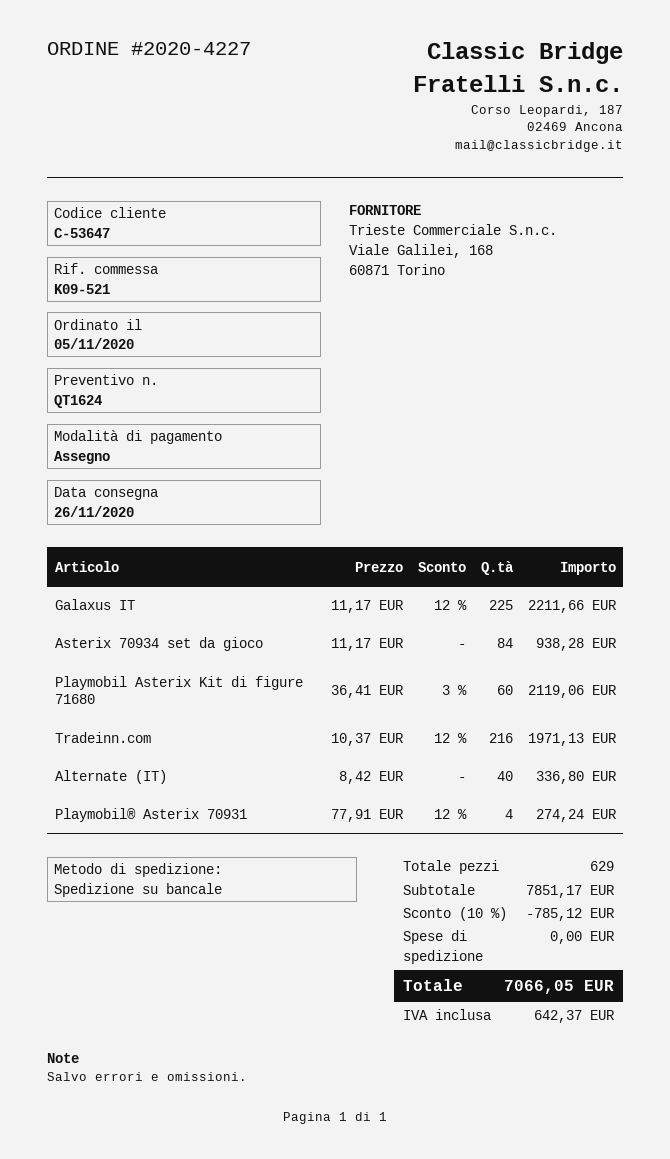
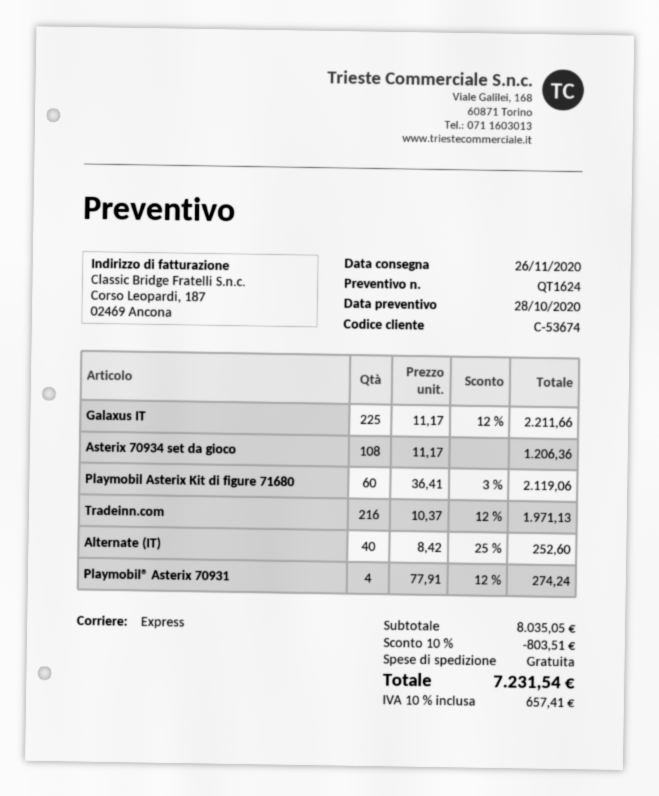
customer number: C-53647 -> C-53674
shipping method: pallet freight -> express
Asterix 70934 set da gioco: 84 x 11.17 = 938.28 -> 108 x 11.17 = 1206.36
Alternate (IT): 40 x 8.42 = 336.80 -> 40 x 8.42 - 25% = 252.60
subtotal: 7851.17 -> 8035.05
discount: 10% = 785.12 -> 10% = 803.51
tax: 642.37 -> 657.41
total: 7066.05 -> 7231.54

